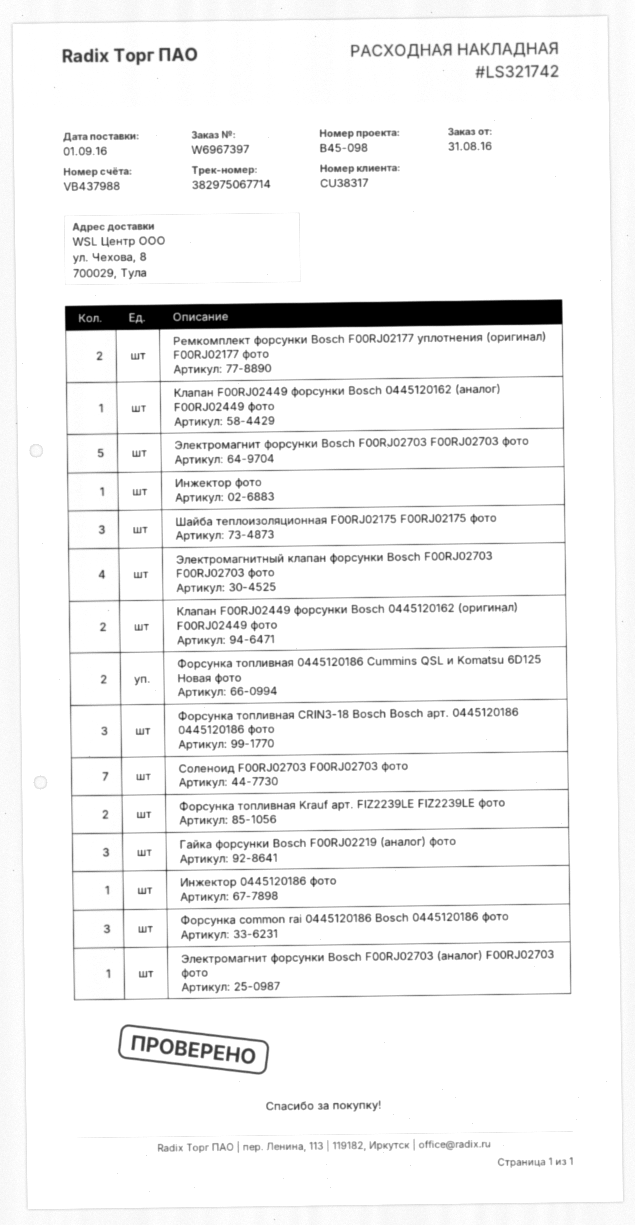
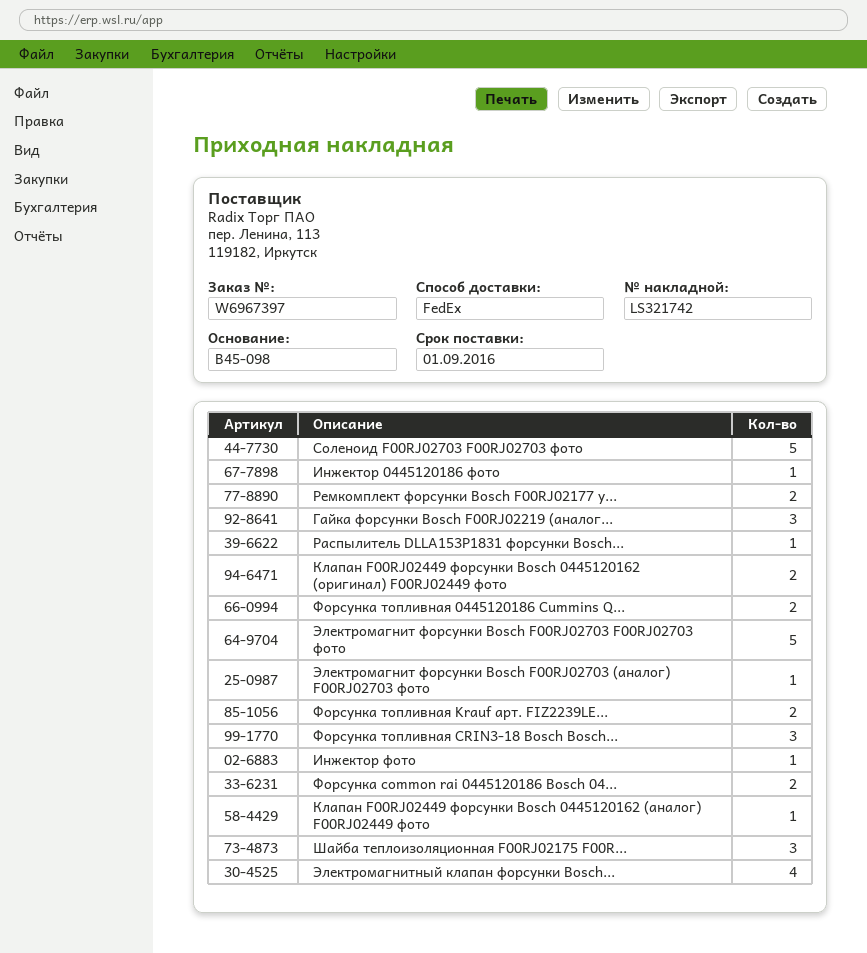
Соленоид F00RJ02703 F00RJ02703 фото: 7 -> 5
Форсунка common rai 0445120186 Bosch 0445120186 фото: 3 -> 2
Распылитель DLLA153P1831 форсунки Bosch...: none -> 1

